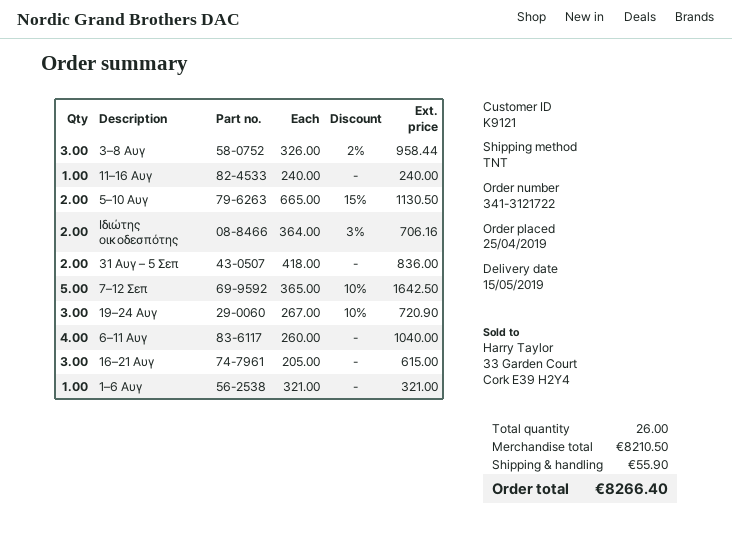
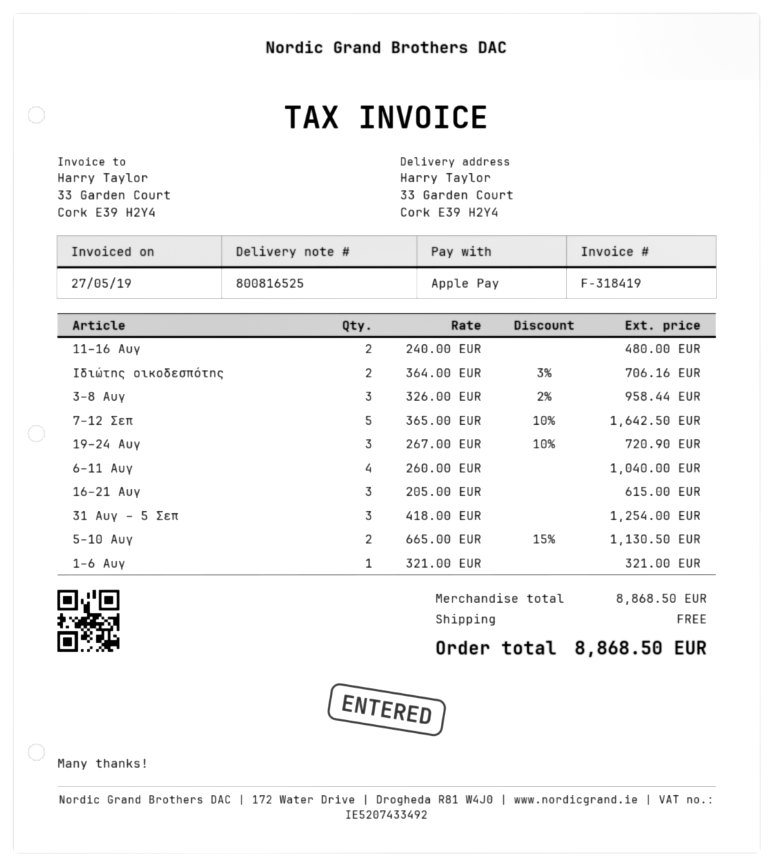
11–16 Αυγ: 1 x 240.00 = 240.00 -> 2 x 240.00 = 480.00
31 Αυγ – 5 Σεπ: 2 x 418.00 = 836.00 -> 3 x 418.00 = 1254.00
subtotal: 8210.50 -> 8868.50
shipping: 55.90 -> 0.00
total: 8266.40 -> 8868.50

